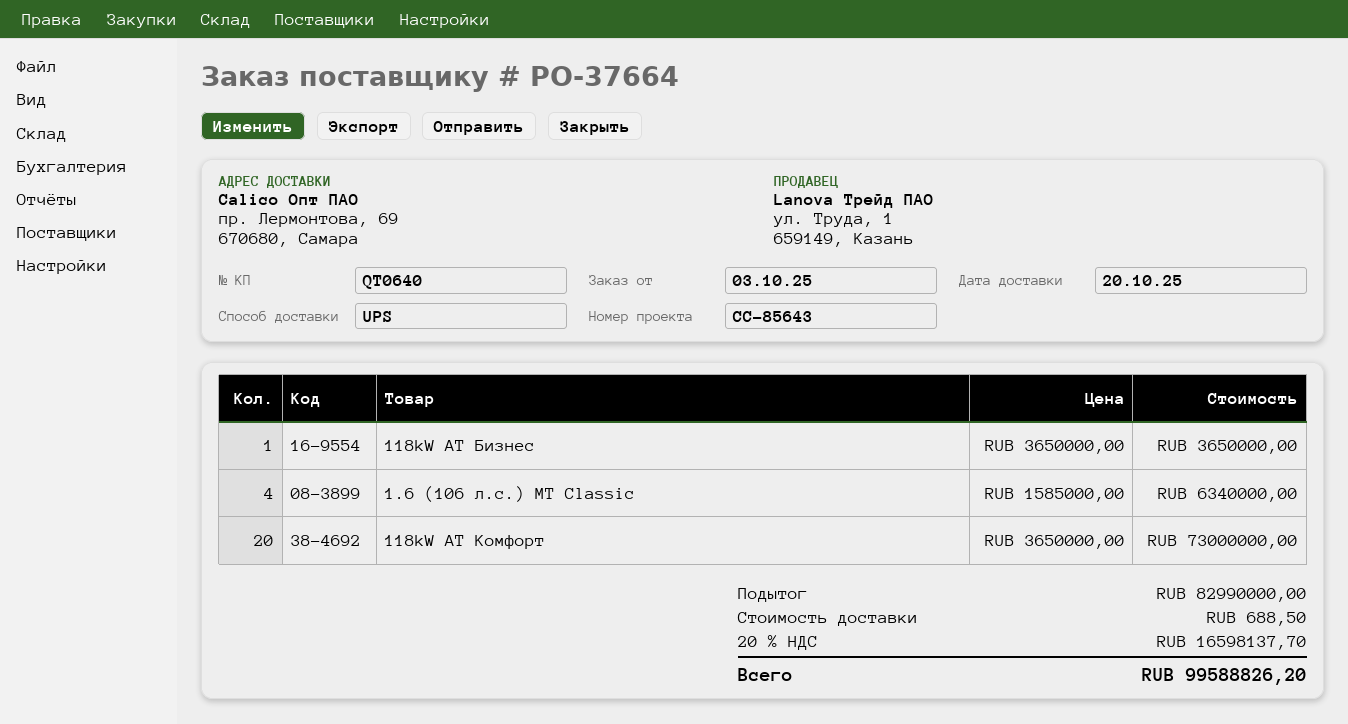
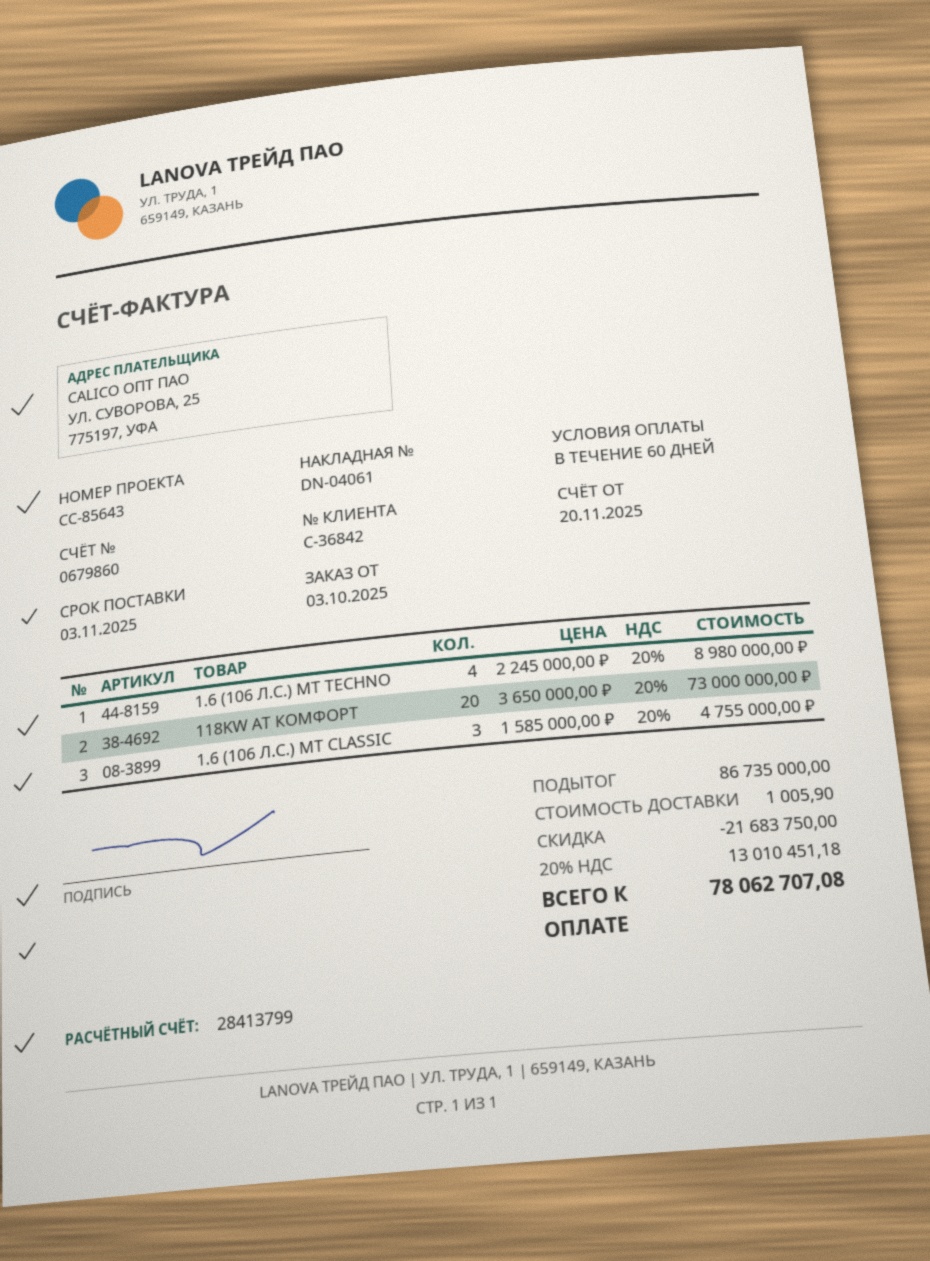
delivery date: 2025-10-20 -> 2025-11-03
118kW AT Бизнес: 1 x 3650000.00 = 3650000.00 -> none
1.6 (106 л.с.) MT Classic: 4 x 1585000.00 = 6340000.00 -> 3 x 1585000.00 = 4755000.00
1.6 (106 Л.С.) MT TECHNO: none -> 4 x 2245000.00 = 8980000.00
subtotal: 82990000.00 -> 86735000.00
discount: none -> 21683750.00
shipping: 688.50 -> 1005.90
tax: 20% = 16598137.70 -> 20% = 13010451.18
total: 99588826.20 -> 78062707.08

